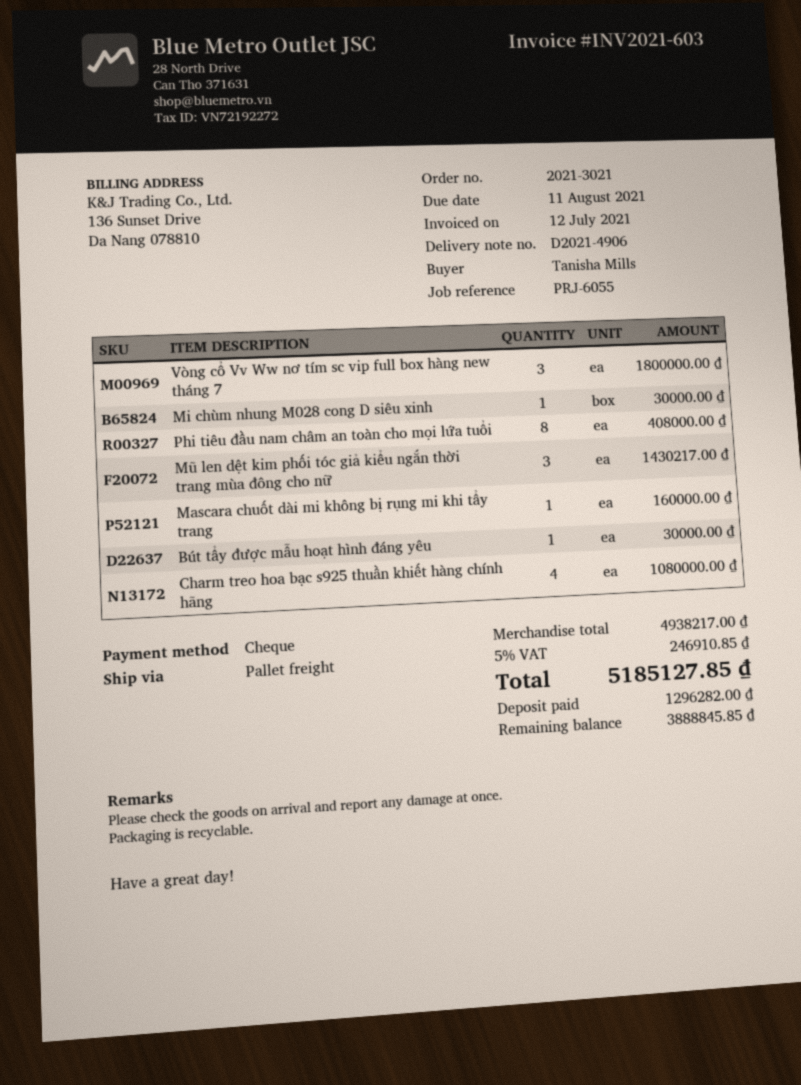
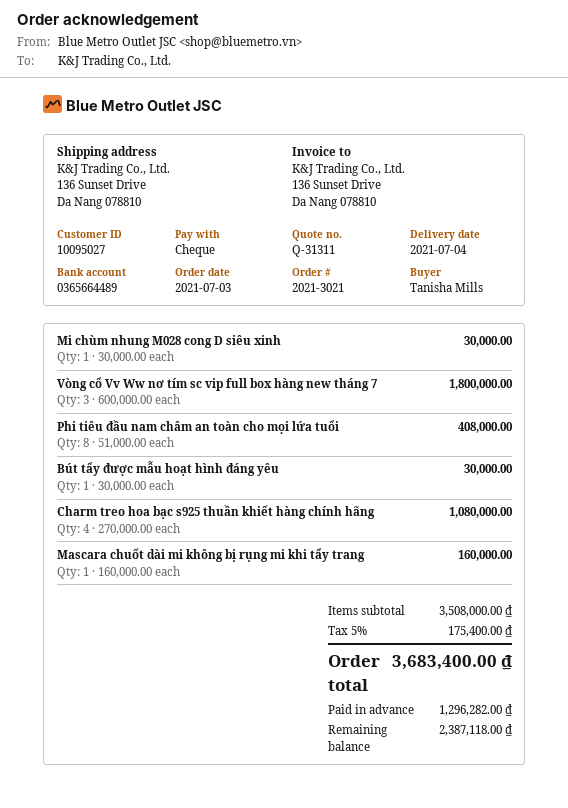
Mũ len dệt kim phối tóc giả kiểu ngắn thời trang mùa đông cho nữ: 3 for 1430217.00 -> none
subtotal: 4938217.00 -> 3508000.00
tax: 5% = 246910.85 -> 5% = 175400.00
total: 5185127.85 -> 3683400.00
balance: 3888845.85 -> 2387118.00

